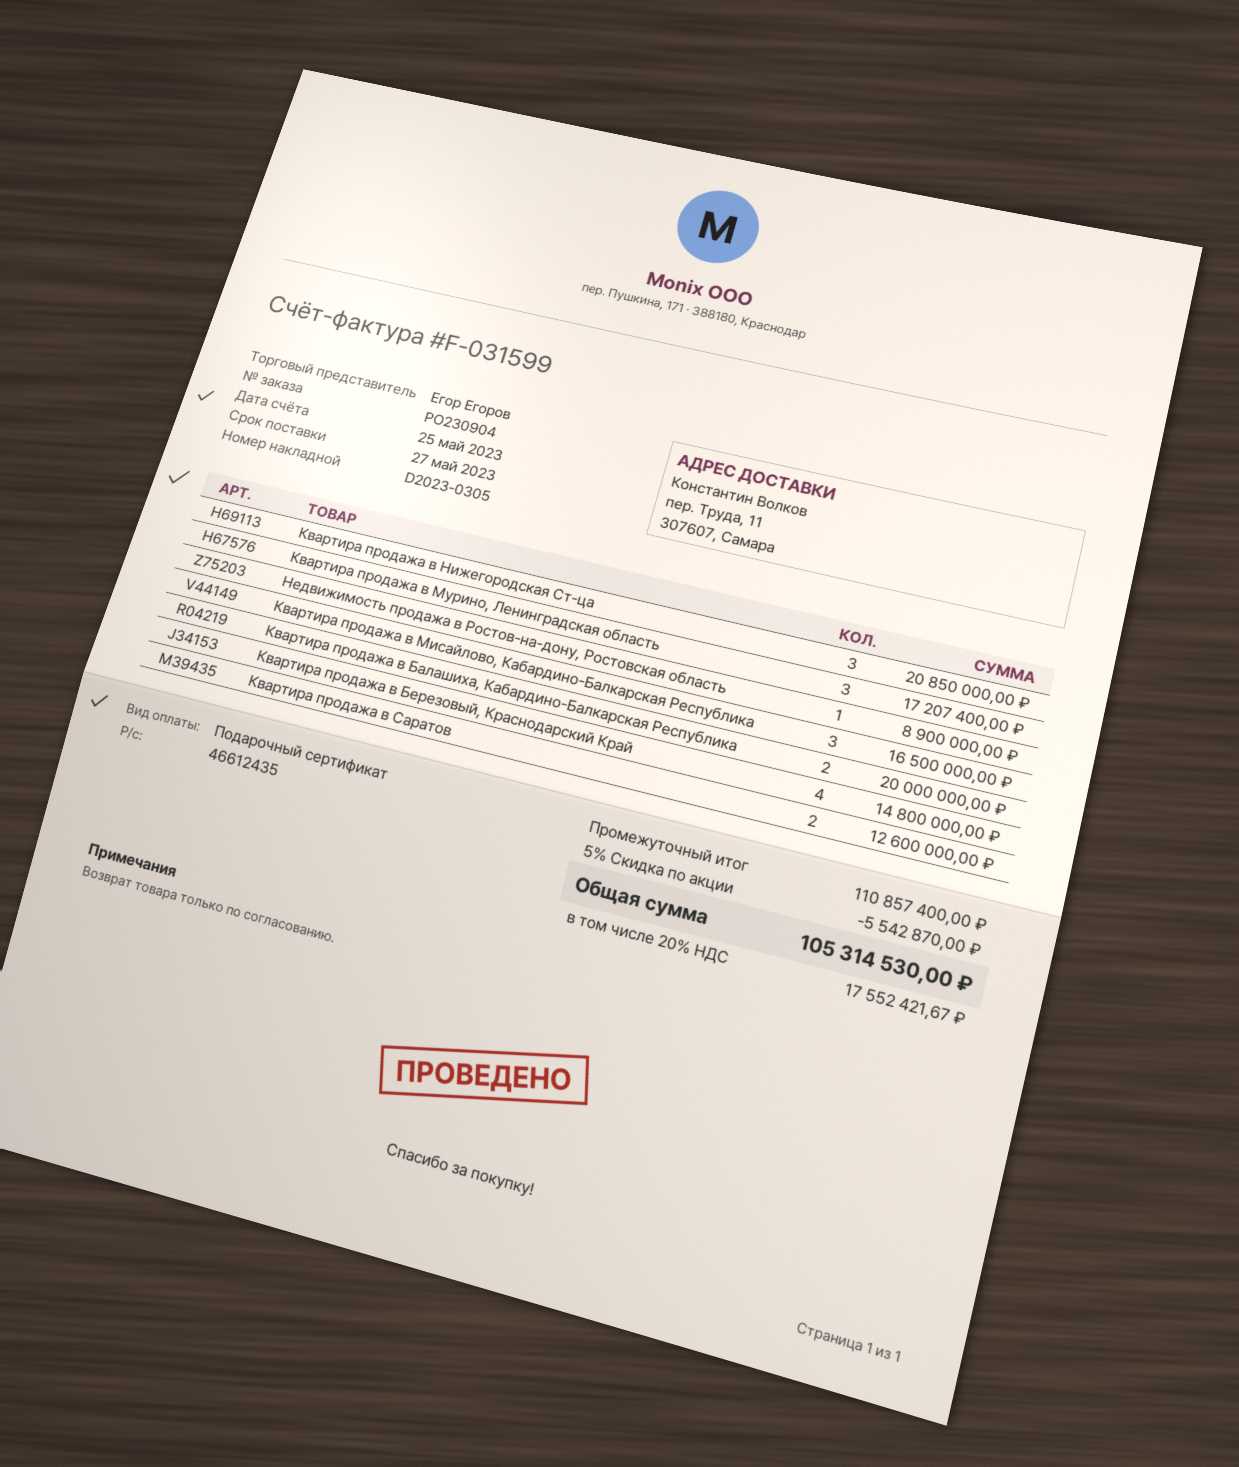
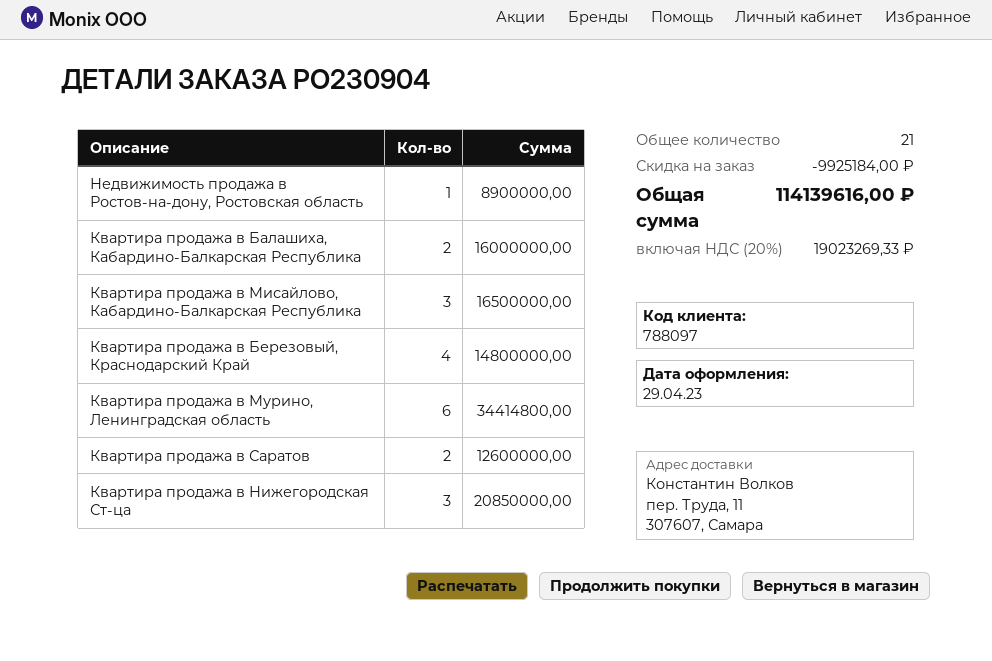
Квартира продажа в Мурино, Ленинградская область: 3 for 17207400.00 -> 6 for 34414800.00
Квартира продажа в Балашиха, Кабардино-Балкарская Республика: 2 for 20000000.00 -> 2 for 16000000.00
discount: 5542870.00 -> 9925184.00
tax: 20% = 17552421.67 -> 20% = 19023269.33
total: 105314530.00 -> 114139616.00

